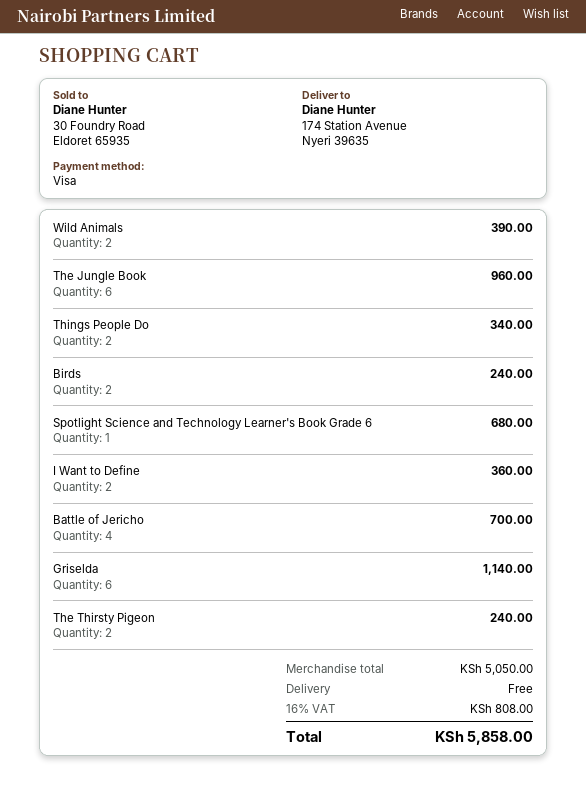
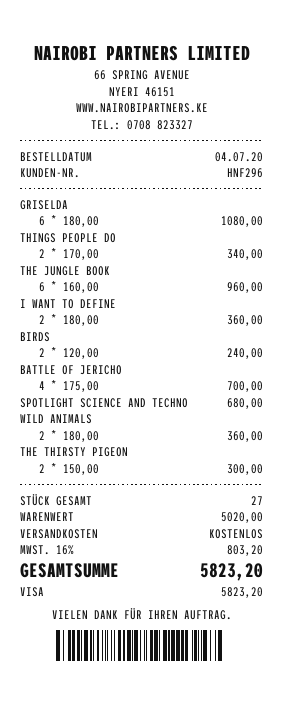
Wild Animals: 2 for 390.00 -> 2 for 360.00
Griselda: 6 for 1140.00 -> 6 for 1080.00
The Thirsty Pigeon: 2 for 240.00 -> 2 for 300.00
subtotal: 5050.00 -> 5020.00
tax: 16% = 808.00 -> 16% = 803.20
total: 5858.00 -> 5823.20

